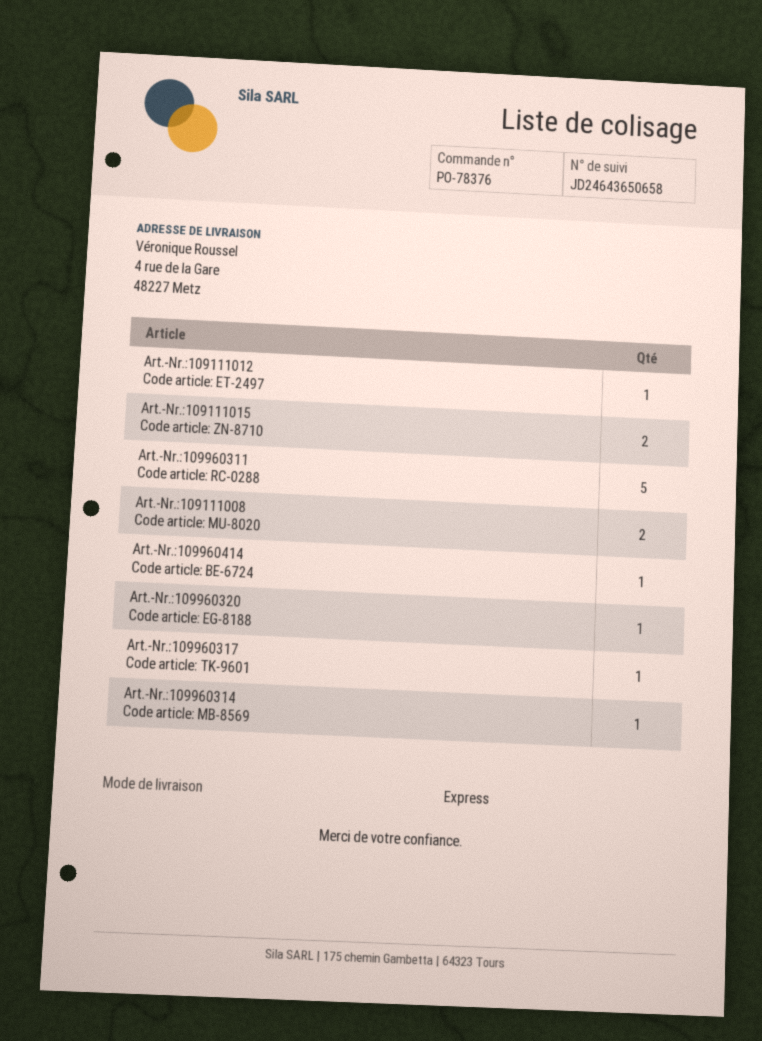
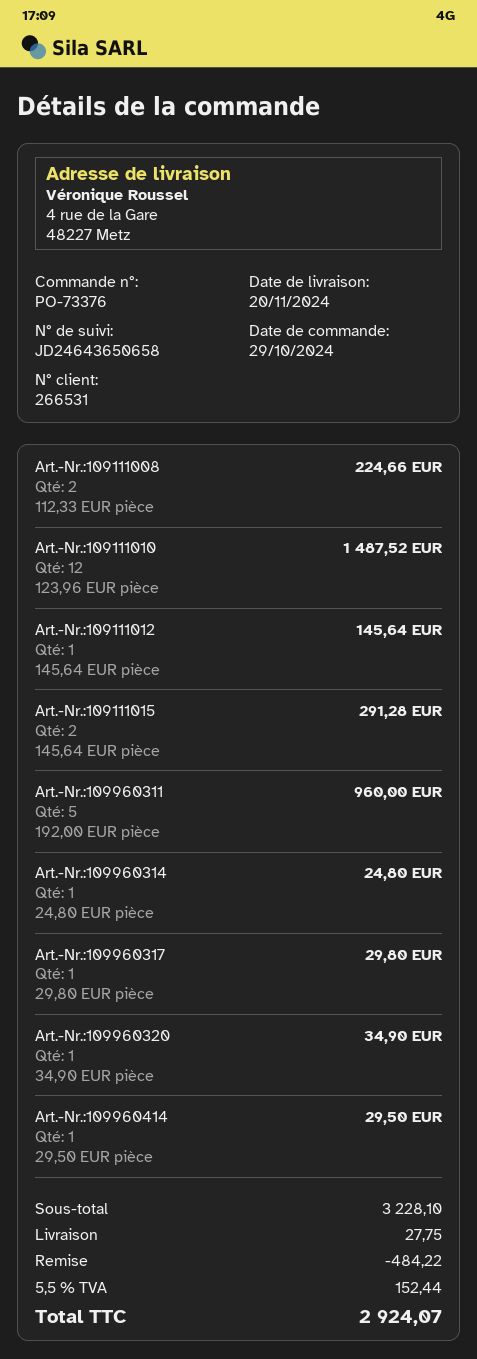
order number: PO-78376 -> PO-73376
Art.-Nr.:109111010: none -> 12

